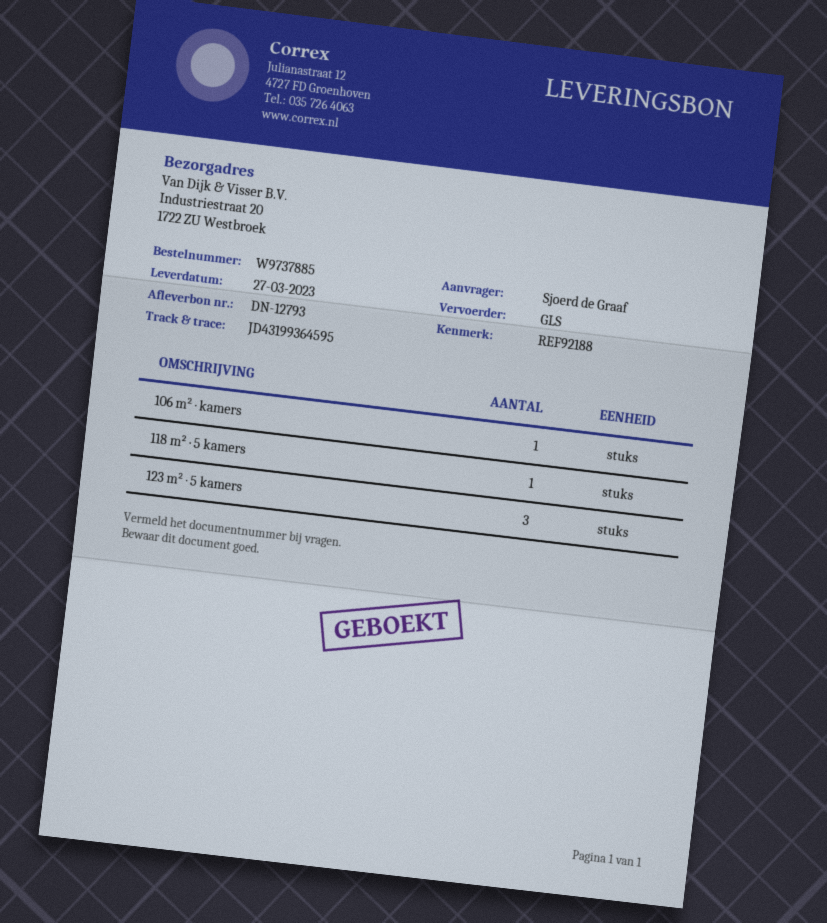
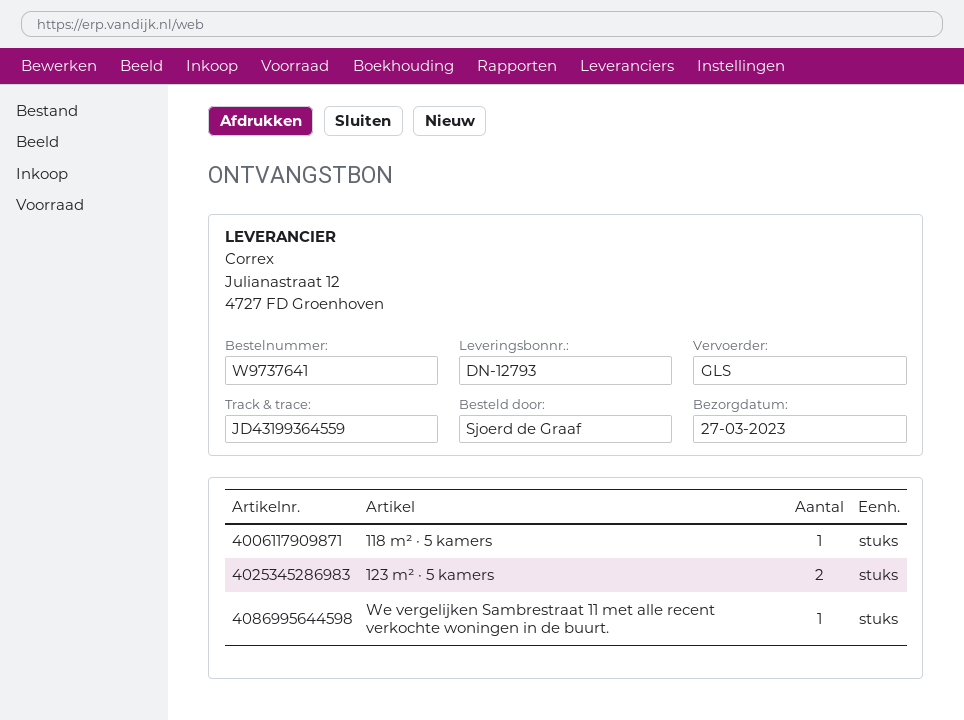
order number: W9737885 -> W9737641
tracking number: JD43199364595 -> JD43199364559
106 m² · kamers: 1 -> none
123 m² · 5 kamers: 3 -> 2
We vergelijken Sambrestraat 11 met alle recent verkochte woningen in de buurt.: none -> 1

